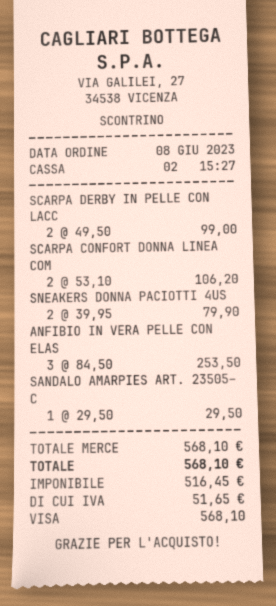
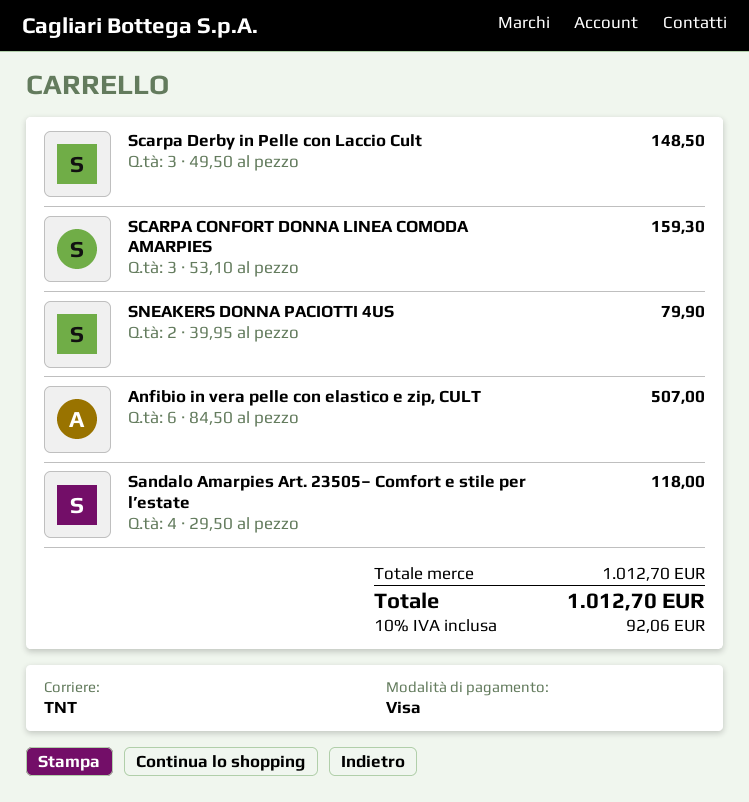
SCARPA DERBY IN PELLE CON LACC: 2 x 49.50 = 99.00 -> 3 x 49.50 = 148.50
SCARPA CONFORT DONNA LINEA COM: 2 x 53.10 = 106.20 -> 3 x 53.10 = 159.30
ANFIBIO IN VERA PELLE CON ELAS: 3 x 84.50 = 253.50 -> 6 x 84.50 = 507.00
SANDALO AMARPIES ART. 23505– C: 1 x 29.50 = 29.50 -> 4 x 29.50 = 118.00
subtotal: 568.10 -> 1012.70
tax: 51.65 -> 92.06
total: 568.10 -> 1012.70

